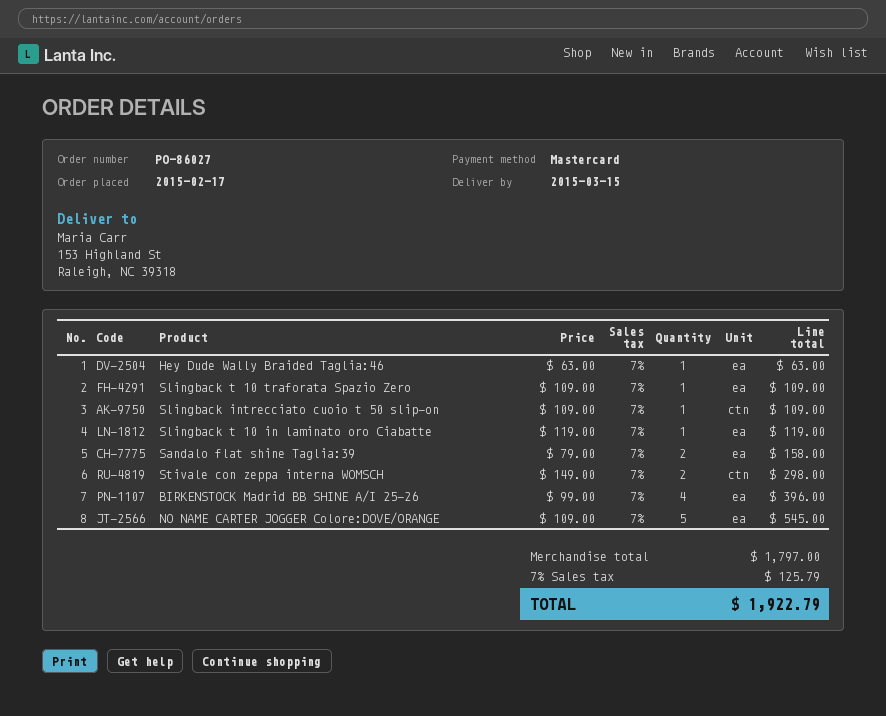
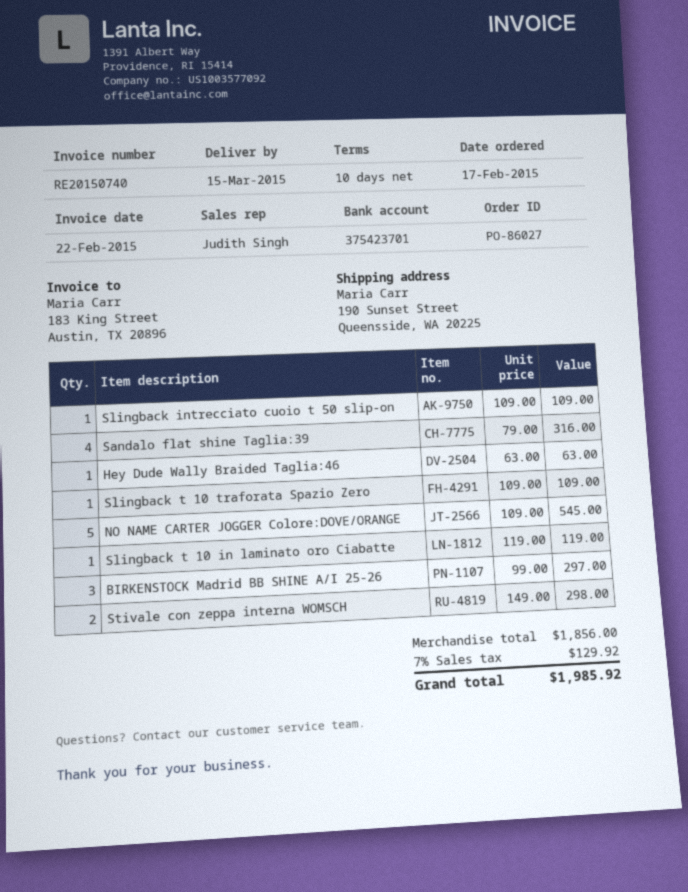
ship to: 153 Highland St, Raleigh, NC 39318 -> 190 Sunset Street, Queensside, WA 20225
Sandalo flat shine Taglia:39: 2 x 79.00 = 158.00 -> 4 x 79.00 = 316.00
BIRKENSTOCK Madrid BB SHINE A/I 25-26: 4 x 99.00 = 396.00 -> 3 x 99.00 = 297.00
subtotal: 1797.00 -> 1856.00
tax: 7% = 125.79 -> 7% = 129.92
total: 1922.79 -> 1985.92

